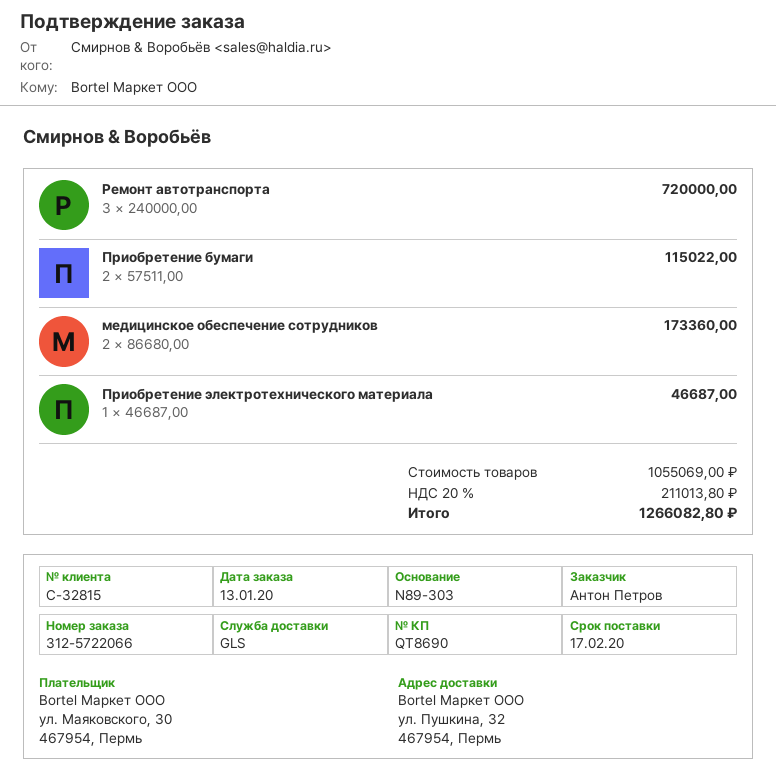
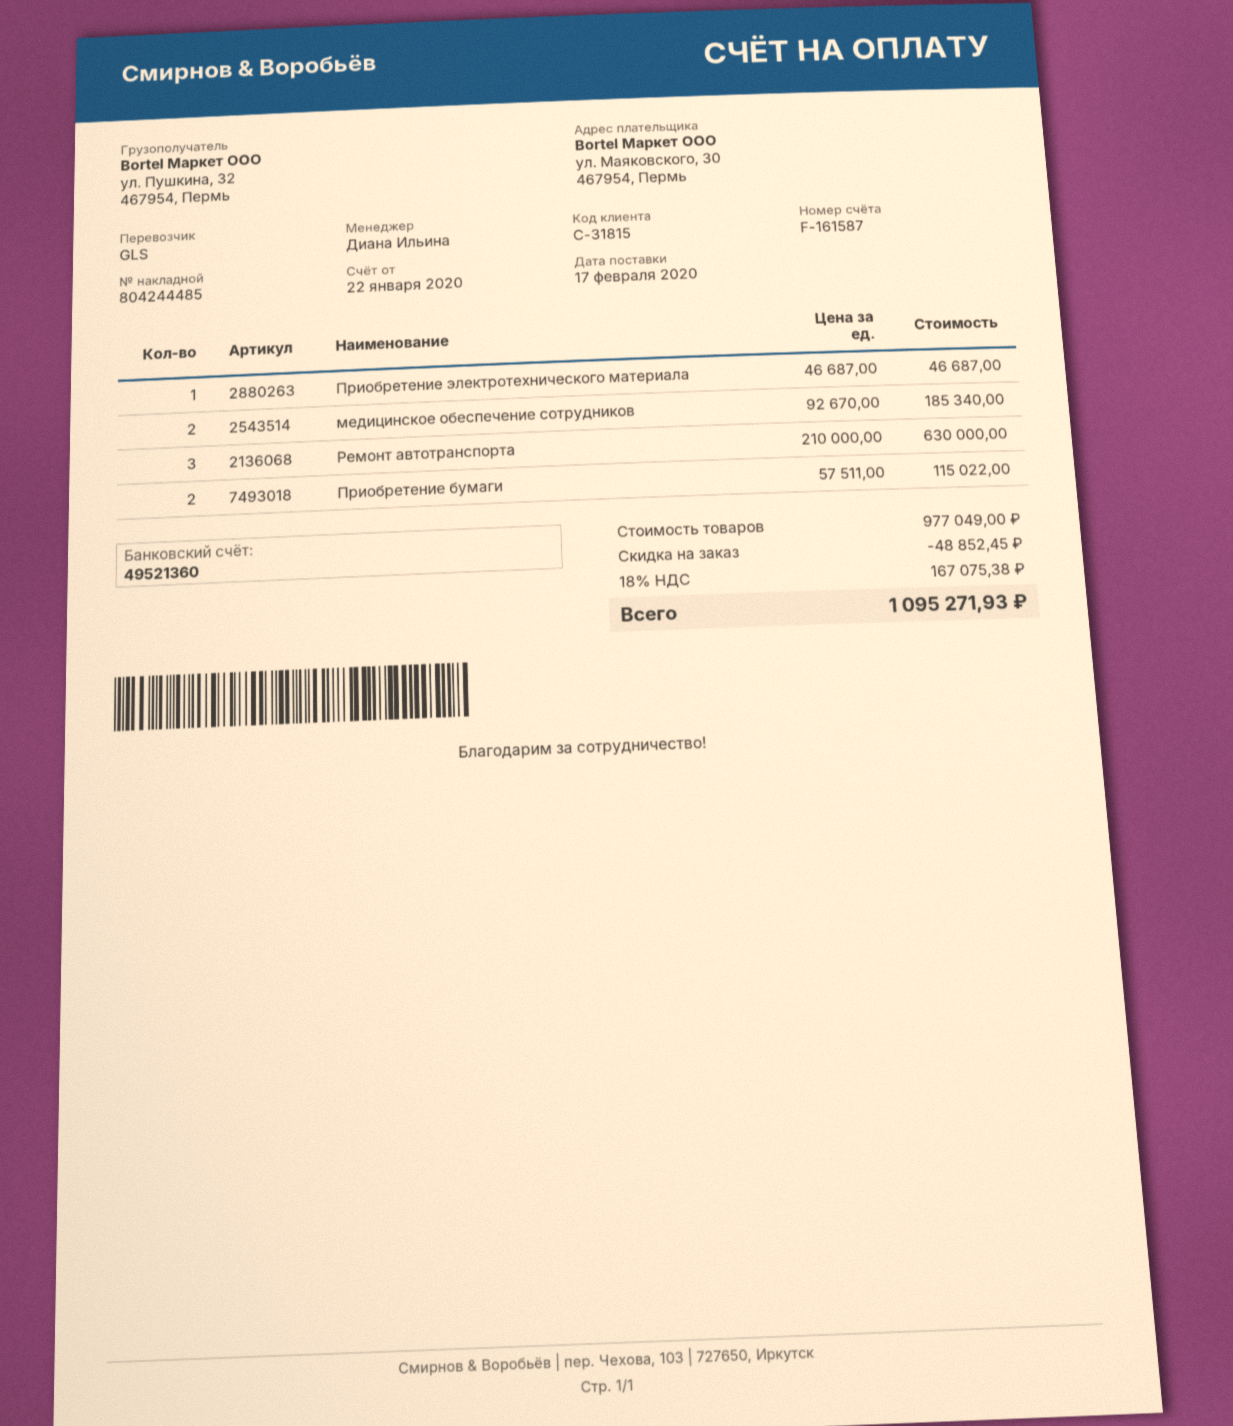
customer number: C-32815 -> C-31815
Ремонт автотранспорта: 3 x 240000.00 = 720000.00 -> 3 x 210000.00 = 630000.00
медицинское обеспечение сотрудников: 2 x 86680.00 = 173360.00 -> 2 x 92670.00 = 185340.00
subtotal: 1055069.00 -> 977049.00
discount: none -> 48852.45
tax: 20% = 211013.80 -> 18% = 167075.38
total: 1266082.80 -> 1095271.93

